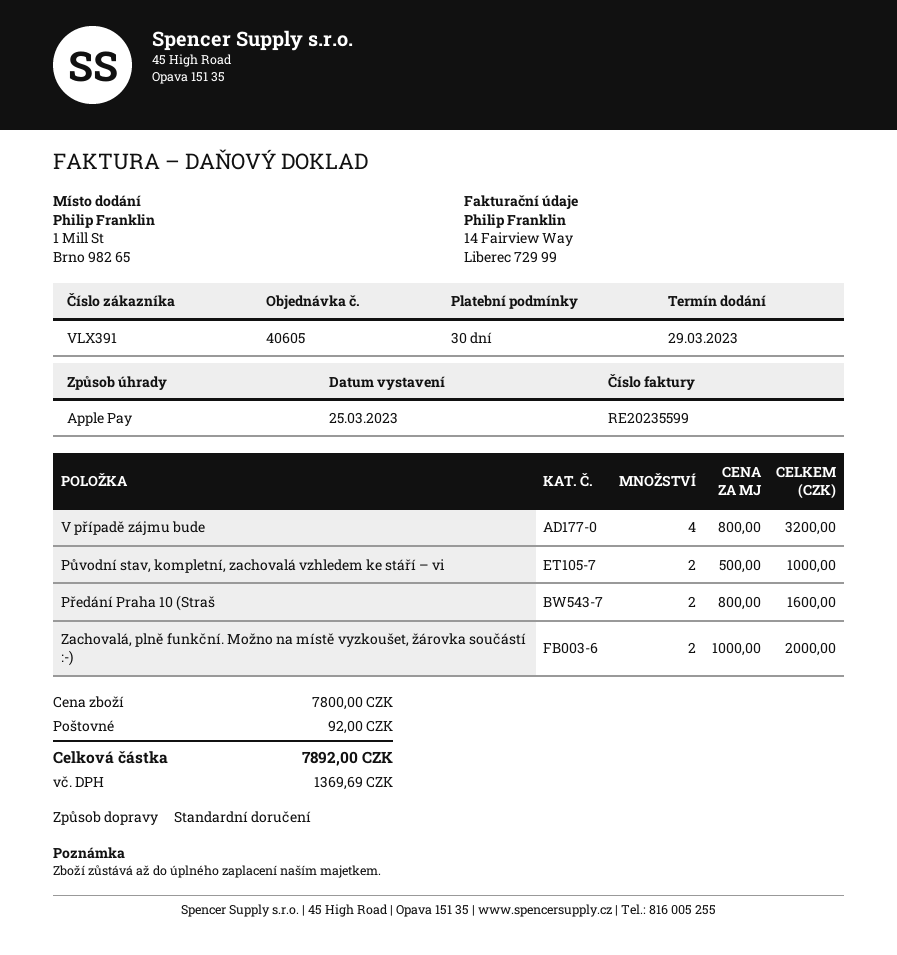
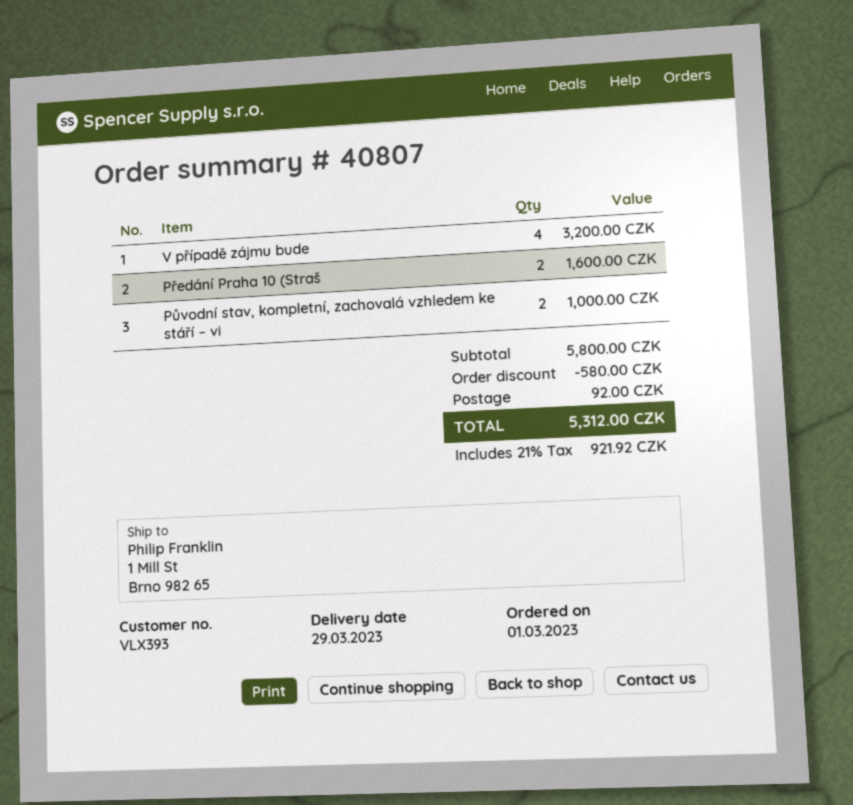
order number: 40605 -> 40807
customer number: VLX391 -> VLX393
Zachovalá, plně funkční. Možno na místě vyzkoušet, žárovka součástí :-): 2 for 2000.00 -> none
subtotal: 7800.00 -> 5800.00
discount: none -> 580.00
tax: 1369.69 -> 921.92
total: 7892.00 -> 5312.00

